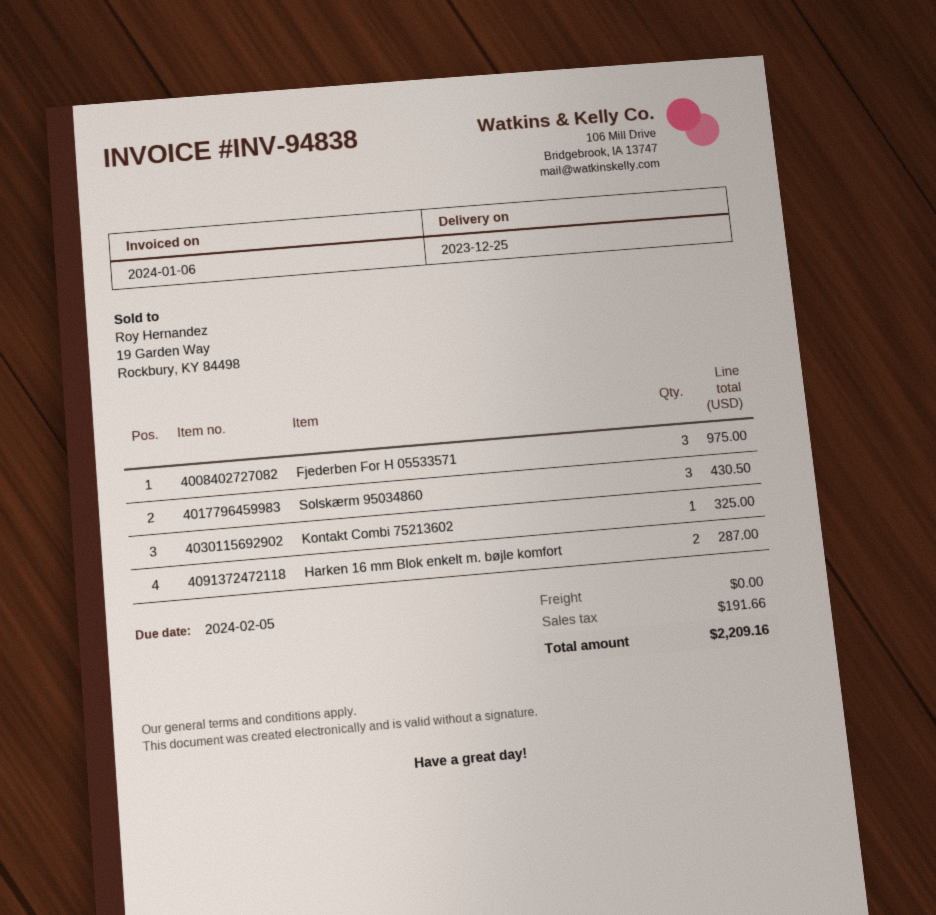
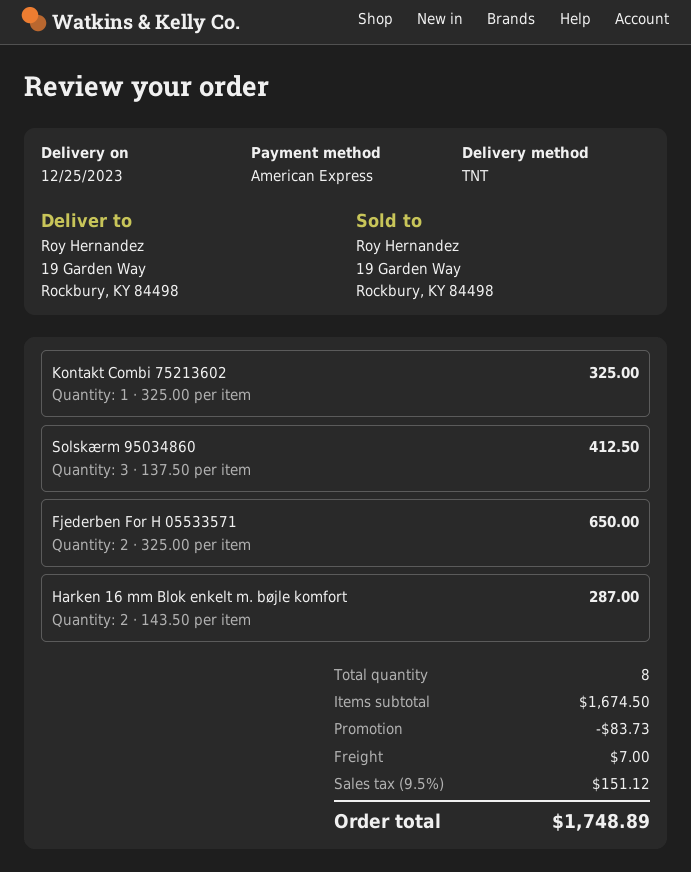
Fjederben For H 05533571: 3 for 975.00 -> 2 for 650.00
Solskærm 95034860: 3 for 430.50 -> 3 for 412.50
discount: none -> 83.73
shipping: 0.00 -> 7.00
tax: 191.66 -> 151.12
total: 2209.16 -> 1748.89

